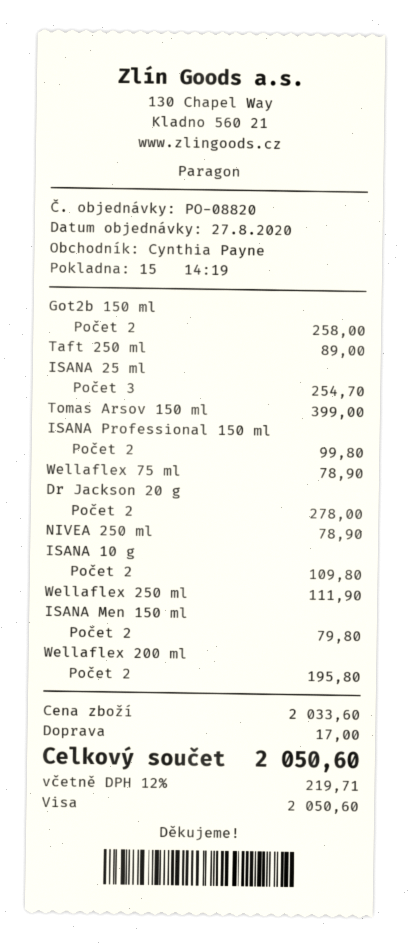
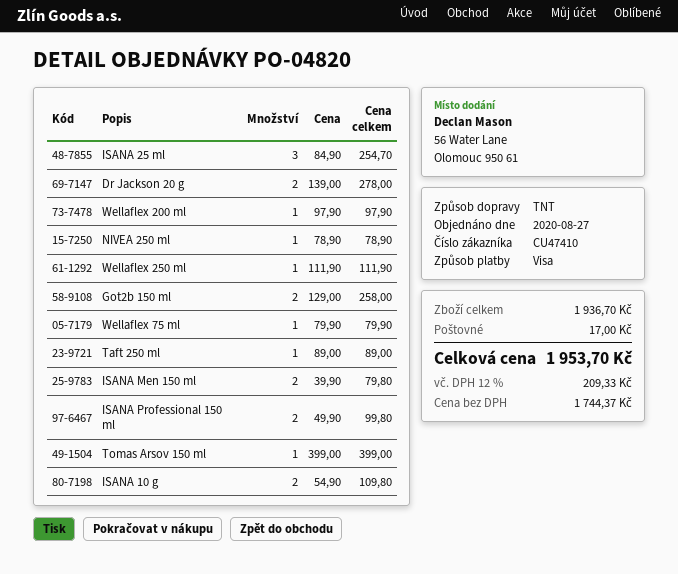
order number: PO-08820 -> PO-04820
Wellaflex 75 ml: 1 for 78.90 -> 1 for 79.90
Wellaflex 200 ml: 2 for 195.80 -> 1 for 97.90
subtotal: 2033.60 -> 1936.70
tax: 12% = 219.71 -> 12% = 209.33
total: 2050.60 -> 1953.70

